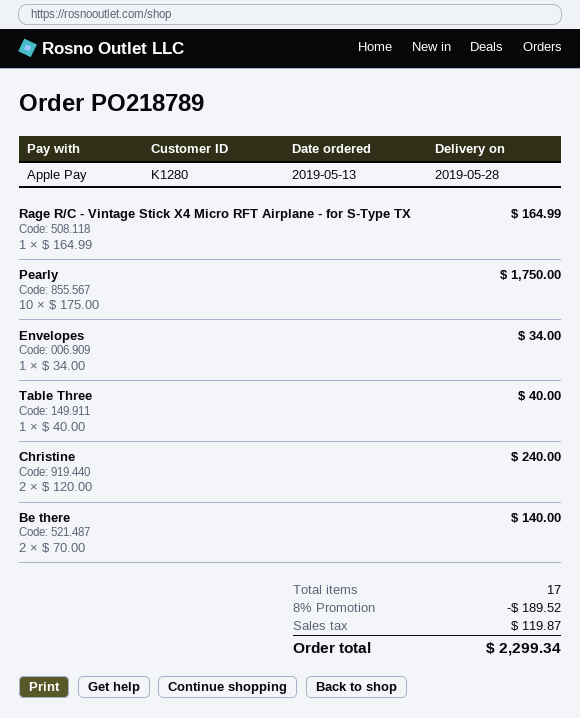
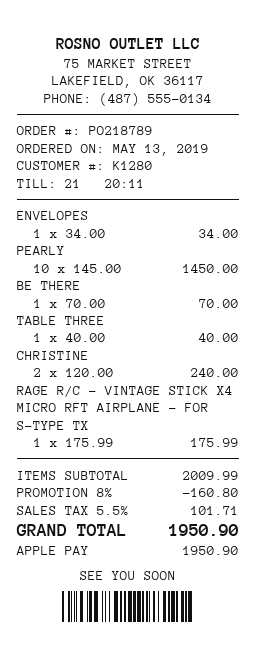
Rage R/C - Vintage Stick X4 Micro RFT Airplane - for S-Type TX: 1 x 164.99 = 164.99 -> 1 x 175.99 = 175.99
Pearly: 10 x 175.00 = 1750.00 -> 10 x 145.00 = 1450.00
Be there: 2 x 70.00 = 140.00 -> 1 x 70.00 = 70.00
discount: 8% = 189.52 -> 8% = 160.80
tax: 119.87 -> 101.71
total: 2299.34 -> 1950.90

